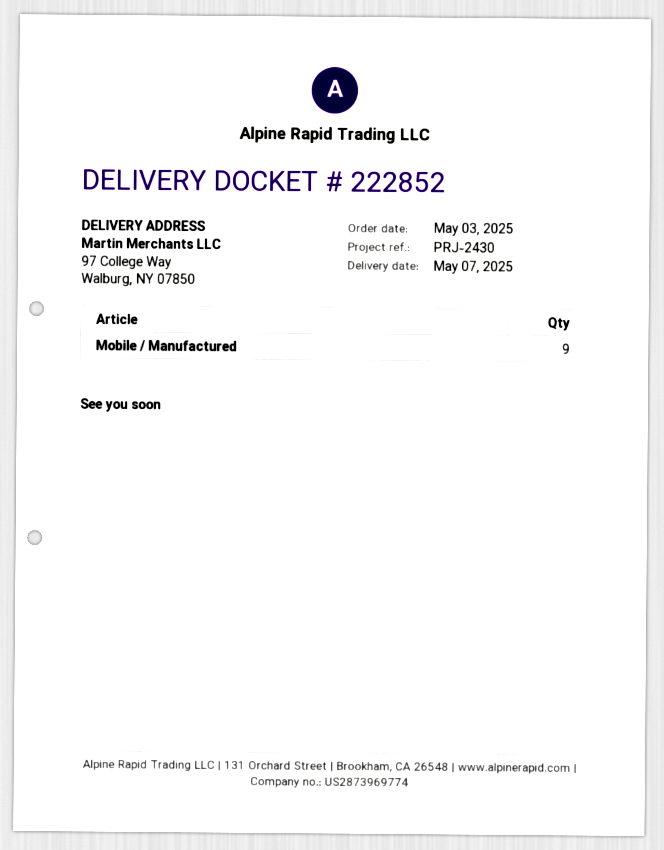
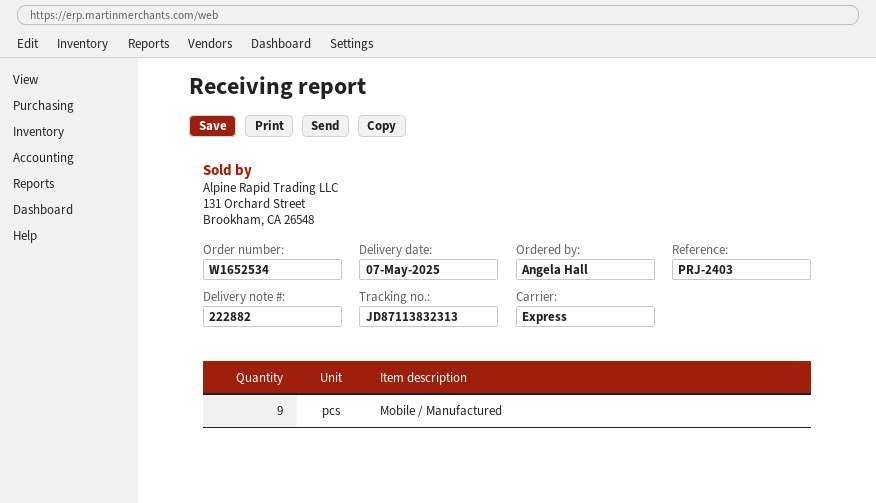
delivery note number: 222852 -> 222882
reference: PRJ-2430 -> PRJ-2403

